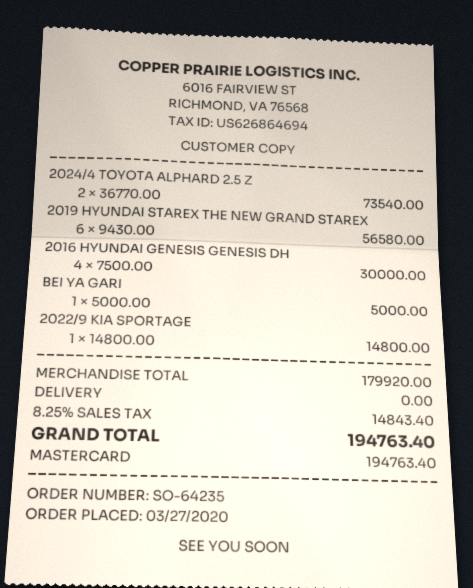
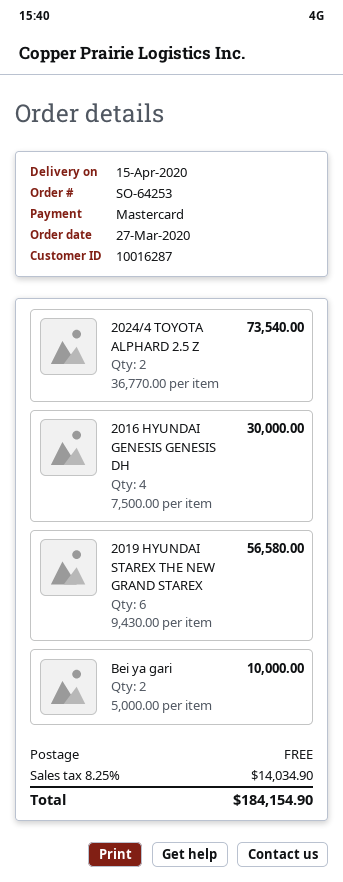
order number: SO-64235 -> SO-64253
BEI YA GARI: 1 x 5000.00 = 5000.00 -> 2 x 5000.00 = 10000.00
2022/9 KIA SPORTAGE: 1 x 14800.00 = 14800.00 -> none
tax: 8.25% = 14843.40 -> 8.25% = 14034.90
total: 194763.40 -> 184154.90

